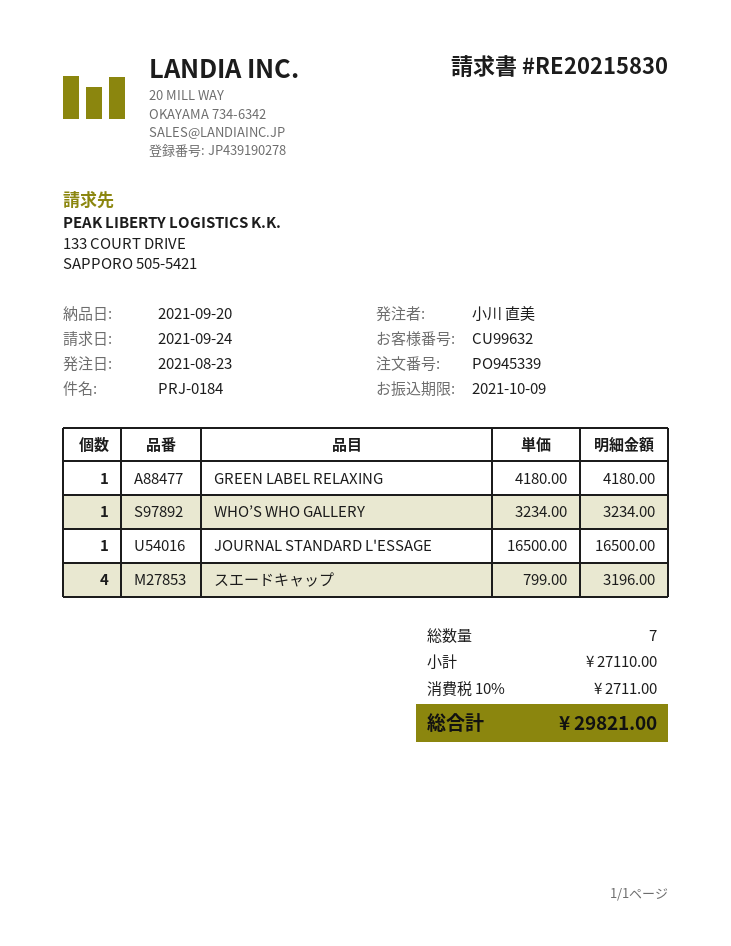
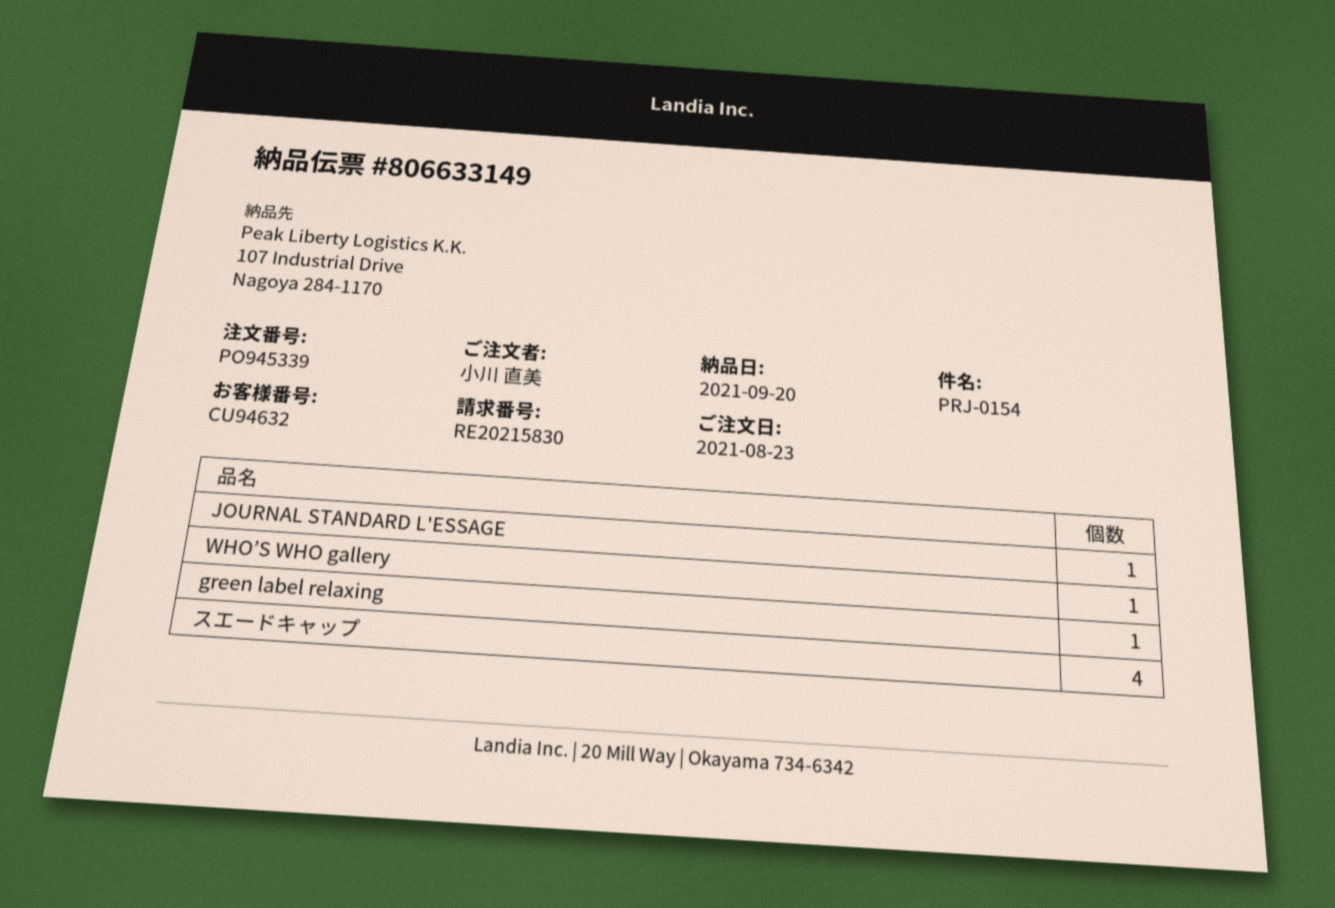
customer number: CU99632 -> CU94632
reference: PRJ-0184 -> PRJ-0154

